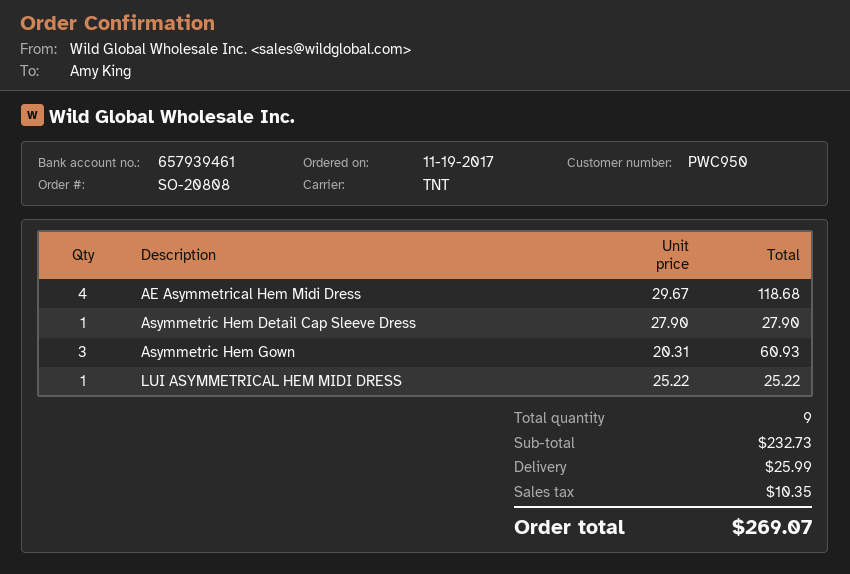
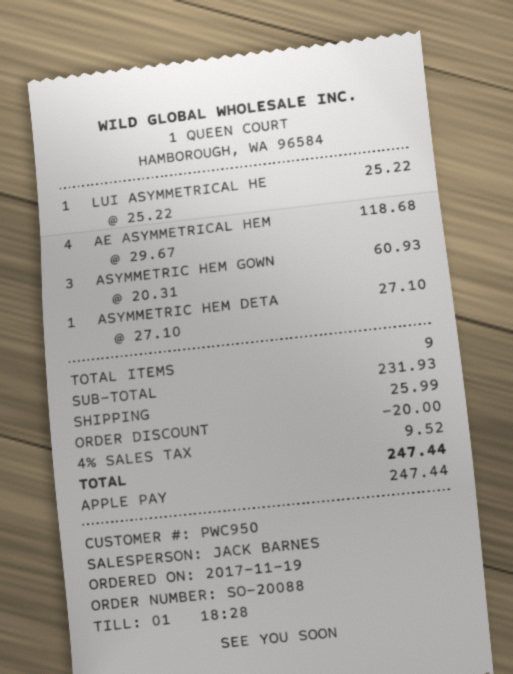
order number: SO-20808 -> SO-20088
Asymmetric Hem Detail Cap Sleeve Dress: 1 x 27.90 = 27.90 -> 1 x 27.10 = 27.10
subtotal: 232.73 -> 231.93
discount: none -> 20.00
tax: 10.35 -> 9.52
total: 269.07 -> 247.44

